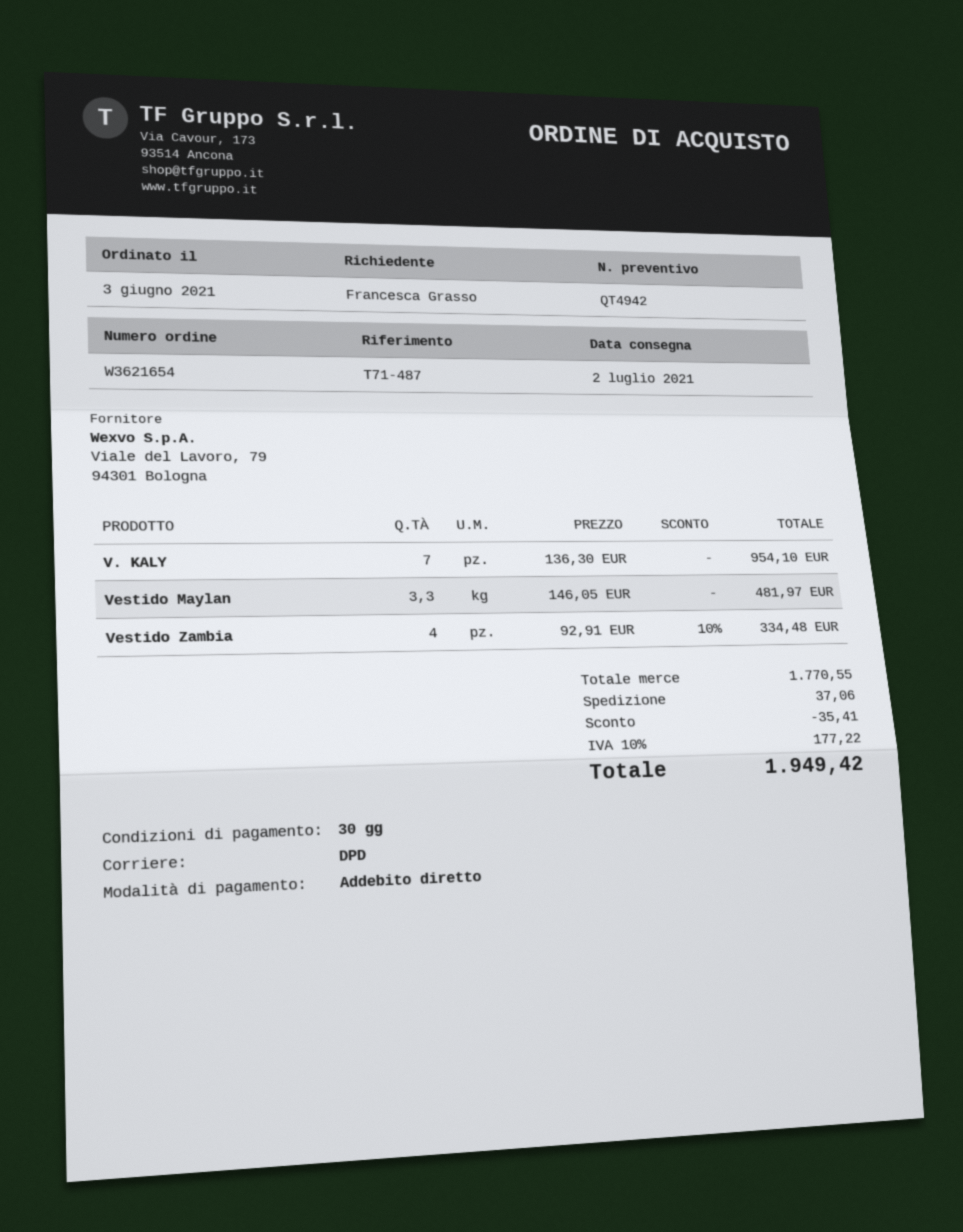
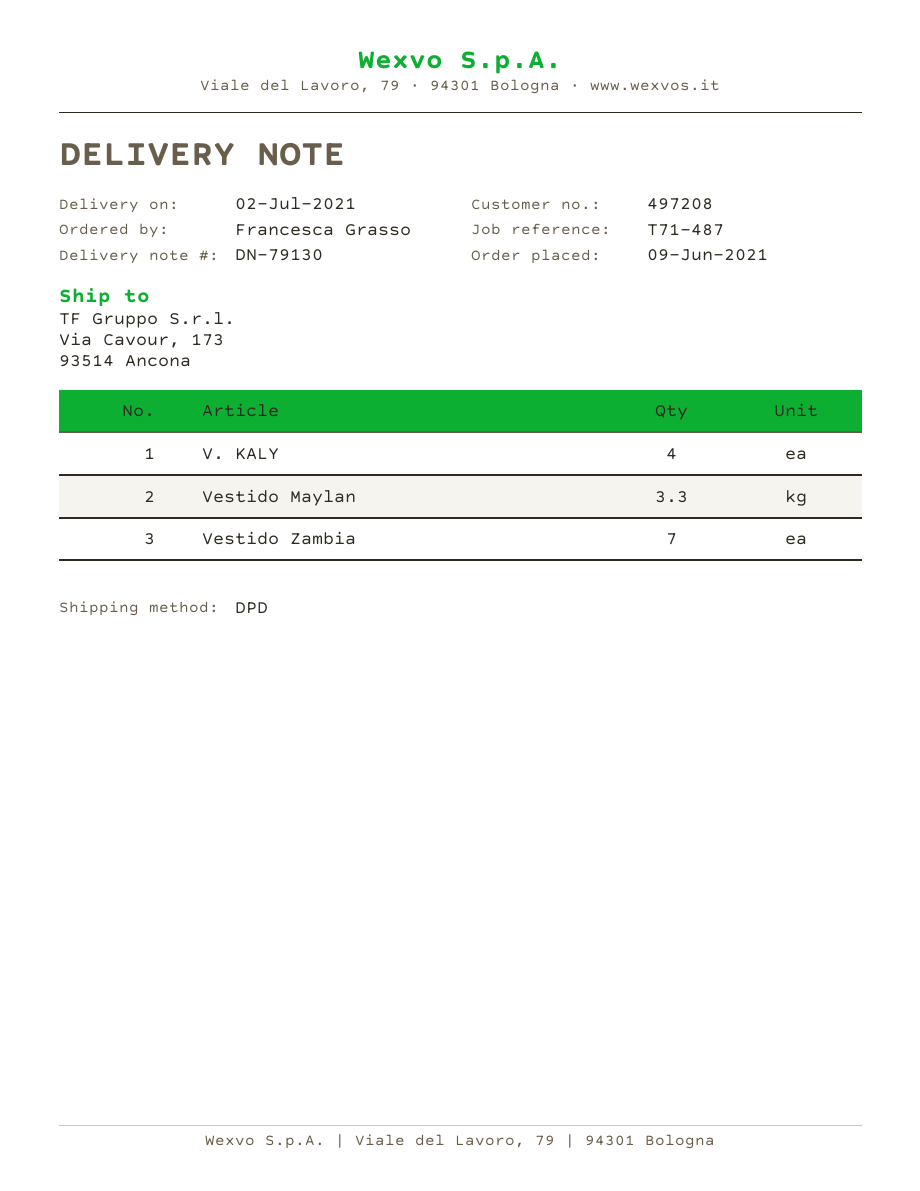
order date: 2021-06-03 -> 2021-06-09
V. KALY: 7 -> 4
Vestido Zambia: 4 -> 7

